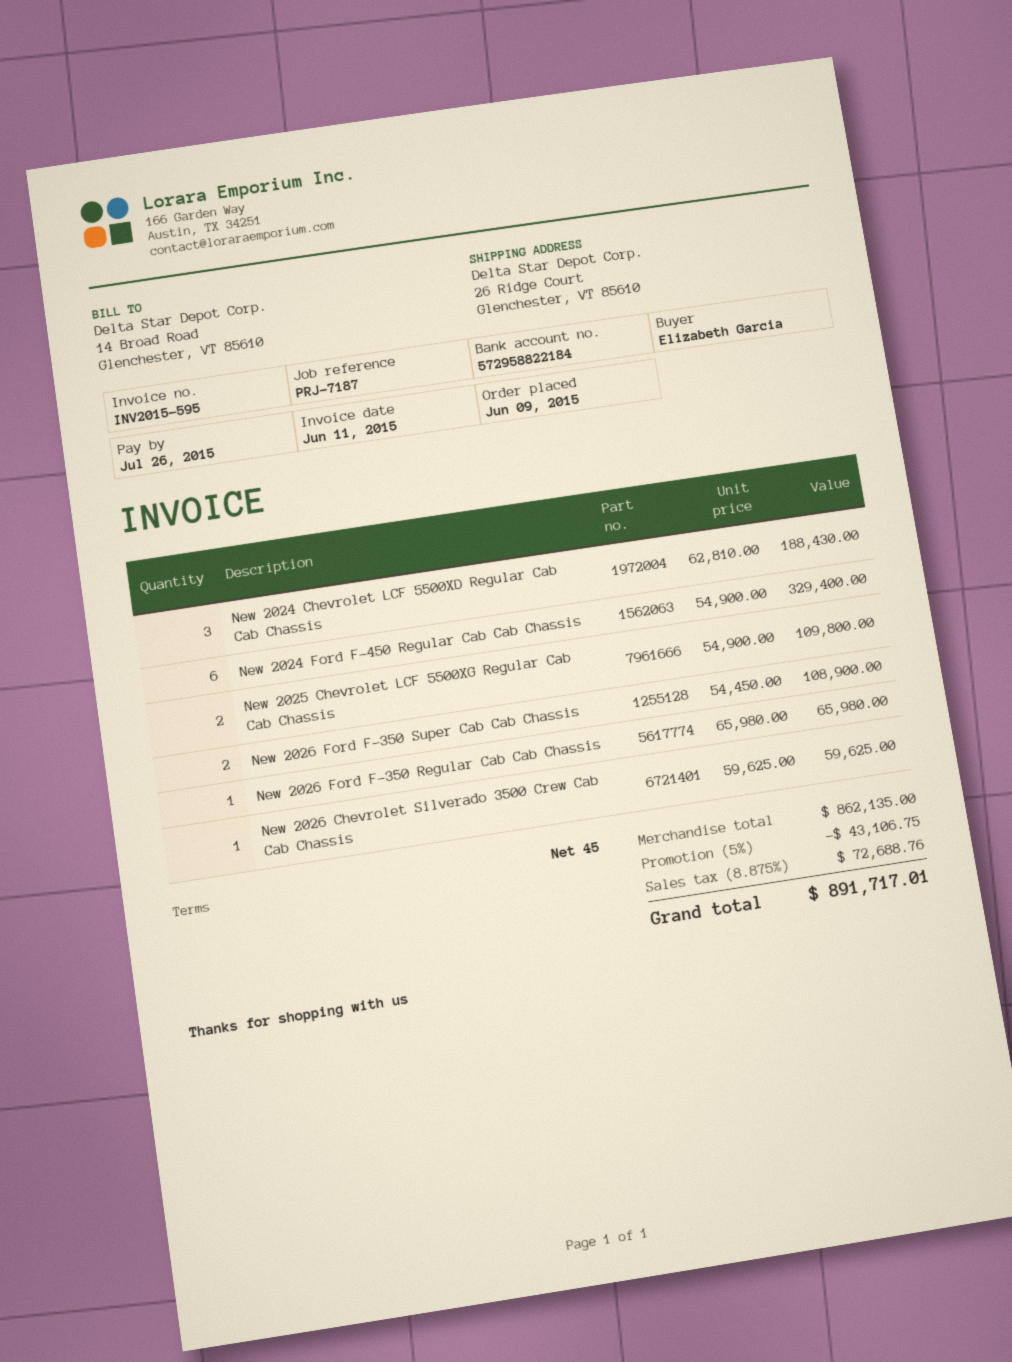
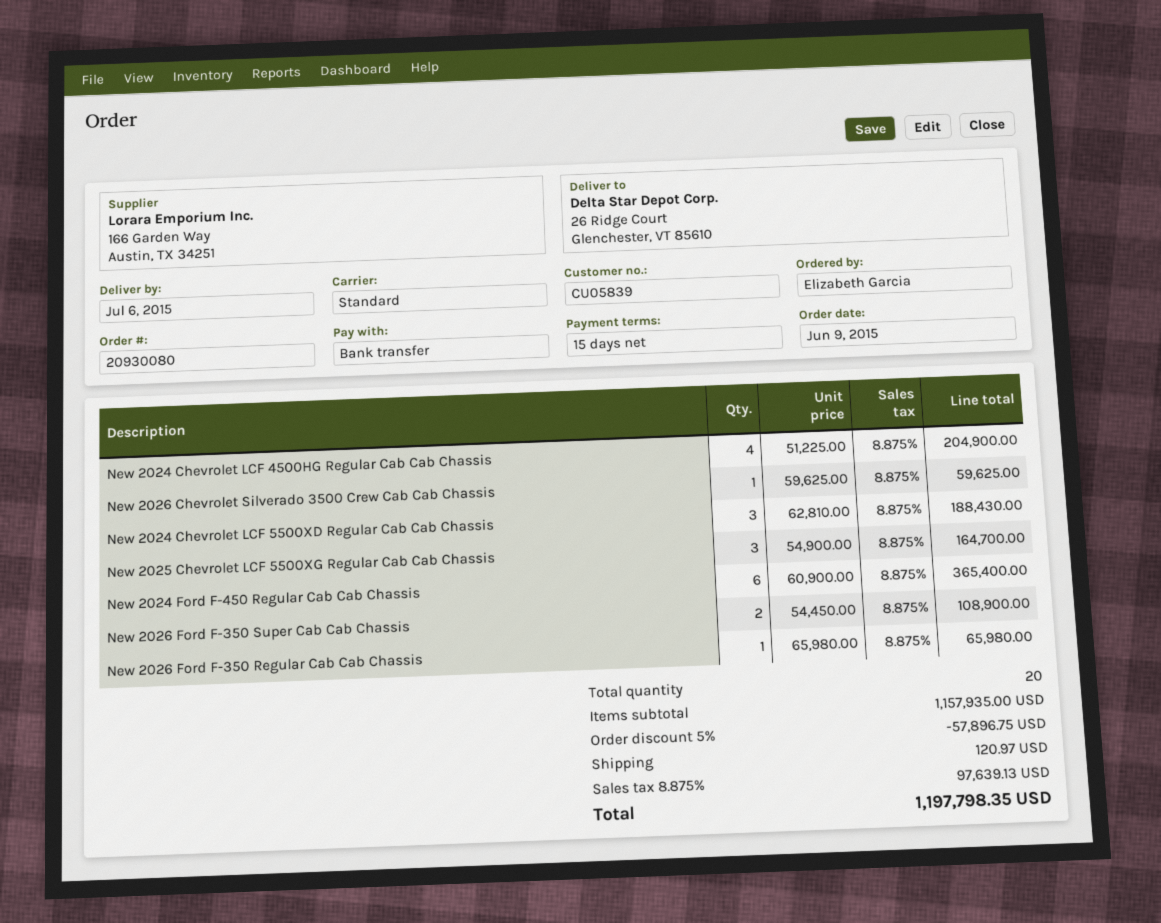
payment terms: 45 days -> 15 days
New 2024 Ford F-450 Regular Cab Cab Chassis: 6 x 54900.00 = 329400.00 -> 6 x 60900.00 = 365400.00
New 2025 Chevrolet LCF 5500XG Regular Cab Cab Chassis: 2 x 54900.00 = 109800.00 -> 3 x 54900.00 = 164700.00
New 2024 Chevrolet LCF 4500HG Regular Cab Cab Chassis: none -> 4 x 51225.00 = 204900.00
subtotal: 862135.00 -> 1157935.00
discount: 5% = 43106.75 -> 5% = 57896.75
shipping: none -> 120.97
tax: 8.875% = 72688.76 -> 8.875% = 97639.13
total: 891717.01 -> 1197798.35

